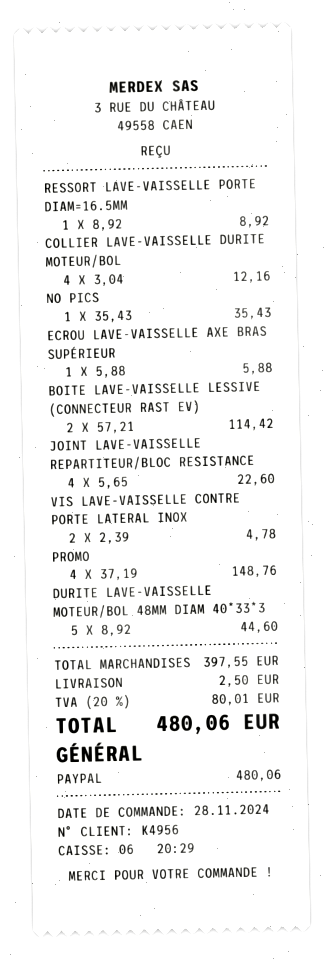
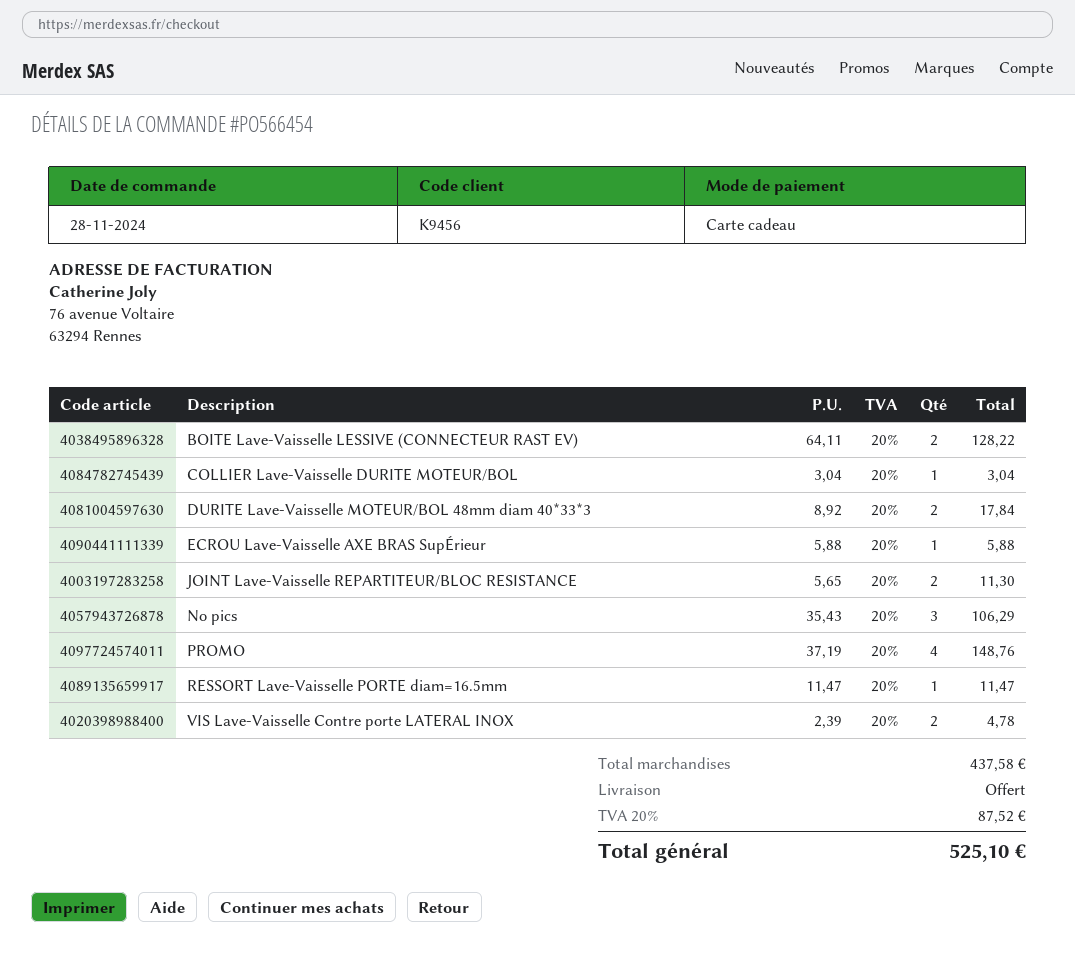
customer number: K4956 -> K9456
payment method: PayPal -> gift card
RESSORT LAVE-VAISSELLE PORTE DIAM=16.5MM: 1 x 8.92 = 8.92 -> 1 x 11.47 = 11.47
COLLIER LAVE-VAISSELLE DURITE MOTEUR/BOL: 4 x 3.04 = 12.16 -> 1 x 3.04 = 3.04
NO PICS: 1 x 35.43 = 35.43 -> 3 x 35.43 = 106.29
BOITE LAVE-VAISSELLE LESSIVE (CONNECTEUR RAST EV): 2 x 57.21 = 114.42 -> 2 x 64.11 = 128.22
JOINT LAVE-VAISSELLE REPARTITEUR/BLOC RESISTANCE: 4 x 5.65 = 22.60 -> 2 x 5.65 = 11.30
DURITE LAVE-VAISSELLE MOTEUR/BOL 48MM DIAM 40*33*3: 5 x 8.92 = 44.60 -> 2 x 8.92 = 17.84
subtotal: 397.55 -> 437.58
shipping: 2.50 -> 0.00
tax: 20% = 80.01 -> 20% = 87.52
total: 480.06 -> 525.10

